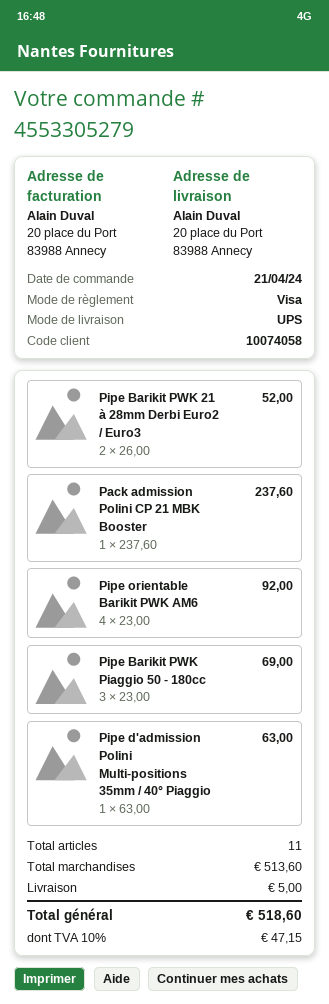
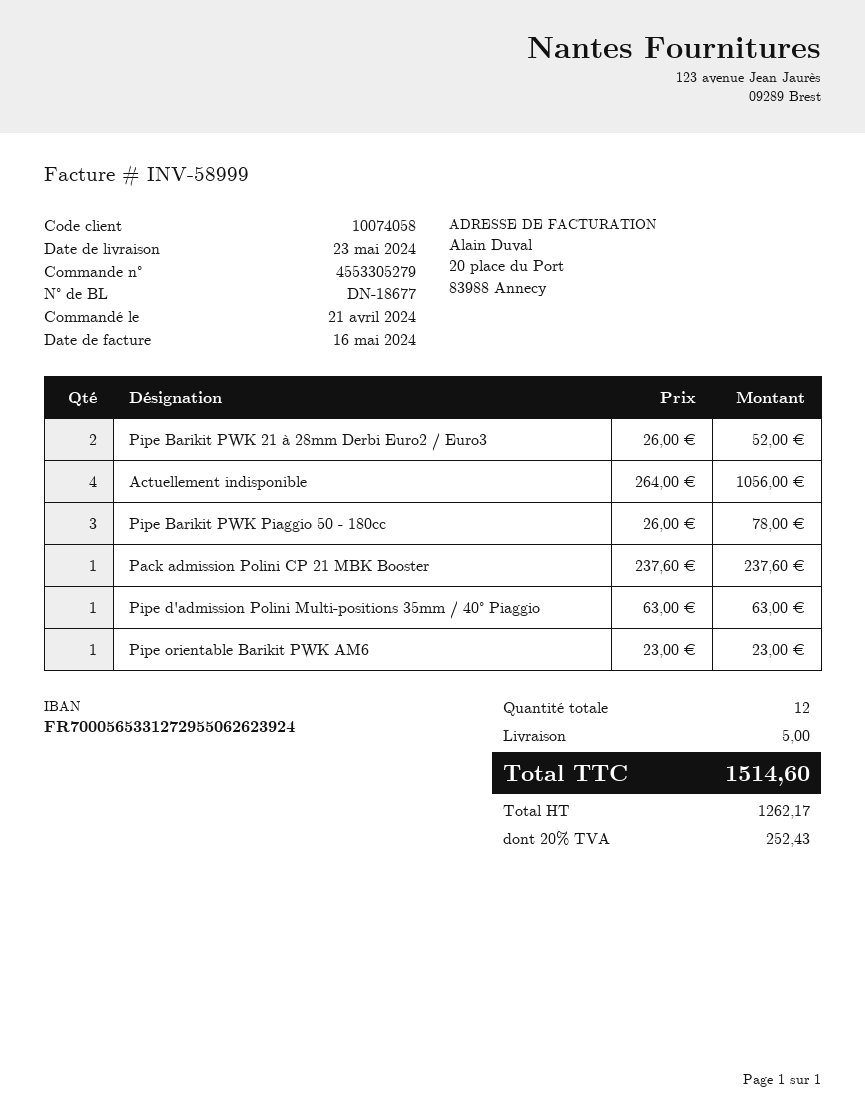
Pipe orientable Barikit PWK AM6: 4 x 23.00 = 92.00 -> 1 x 23.00 = 23.00
Pipe Barikit PWK Piaggio 50 - 180cc: 3 x 23.00 = 69.00 -> 3 x 26.00 = 78.00
Actuellement indisponible: none -> 4 x 264.00 = 1056.00
total quantity: 11 -> 12
tax: 10% = 47.15 -> 20% = 252.43
total: 518.60 -> 1514.60

